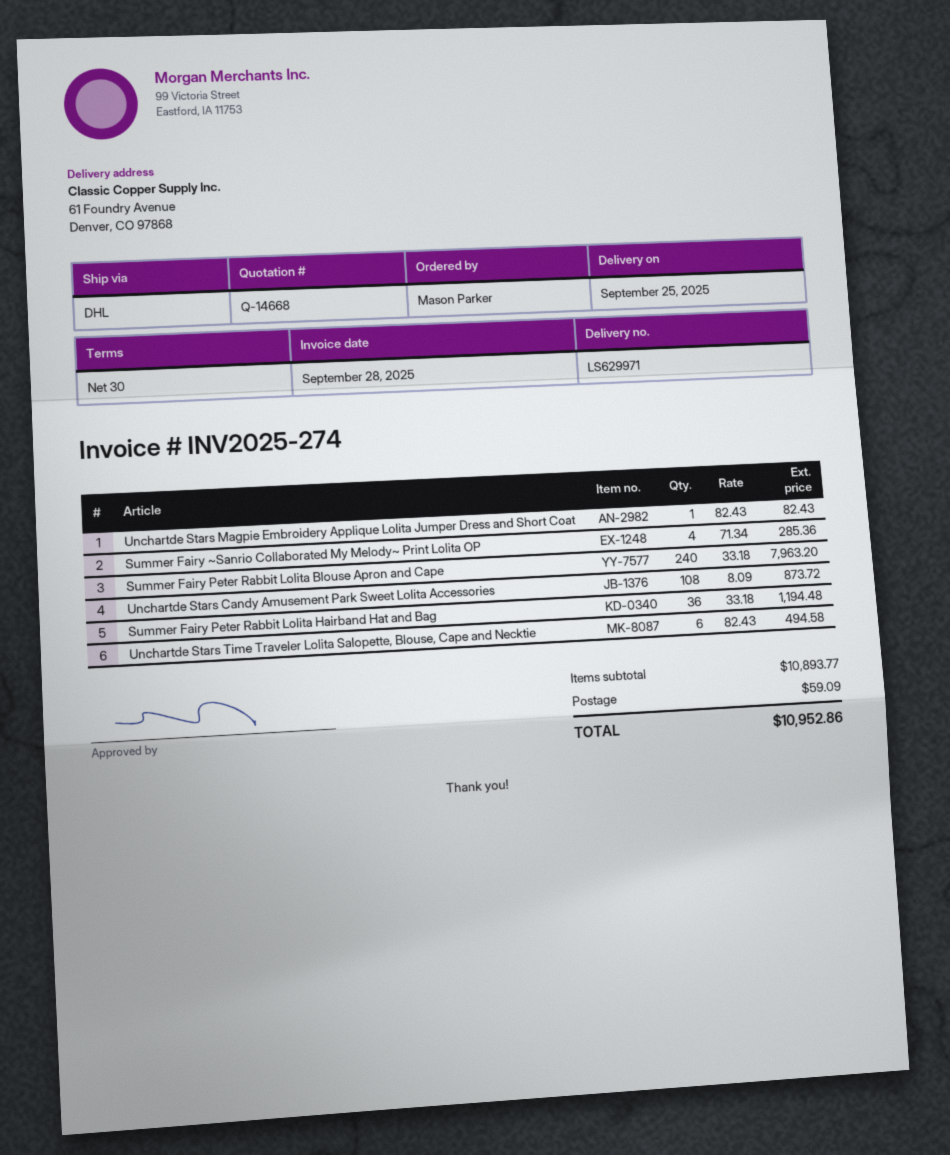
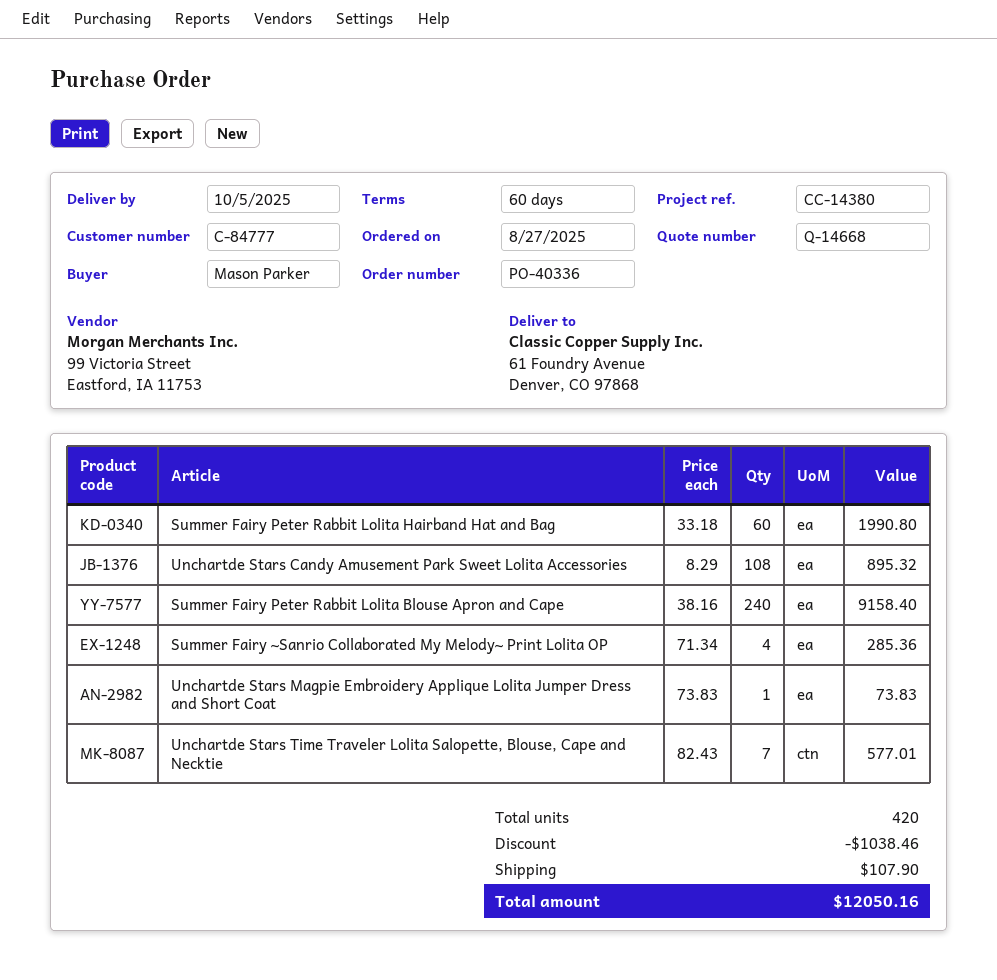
delivery date: 2025-09-25 -> 2025-10-05
payment terms: 30 days -> 60 days
Unchartde Stars Magpie Embroidery Applique Lolita Jumper Dress and Short Coat: 1 x 82.43 = 82.43 -> 1 x 73.83 = 73.83
Summer Fairy Peter Rabbit Lolita Blouse Apron and Cape: 240 x 33.18 = 7963.20 -> 240 x 38.16 = 9158.40
Unchartde Stars Candy Amusement Park Sweet Lolita Accessories: 108 x 8.09 = 873.72 -> 108 x 8.29 = 895.32
Summer Fairy Peter Rabbit Lolita Hairband Hat and Bag: 36 x 33.18 = 1194.48 -> 60 x 33.18 = 1990.80
Unchartde Stars Time Traveler Lolita Salopette, Blouse, Cape and Necktie: 6 x 82.43 = 494.58 -> 7 x 82.43 = 577.01
discount: none -> 1038.46
shipping: 59.09 -> 107.90
total: 10952.86 -> 12050.16

